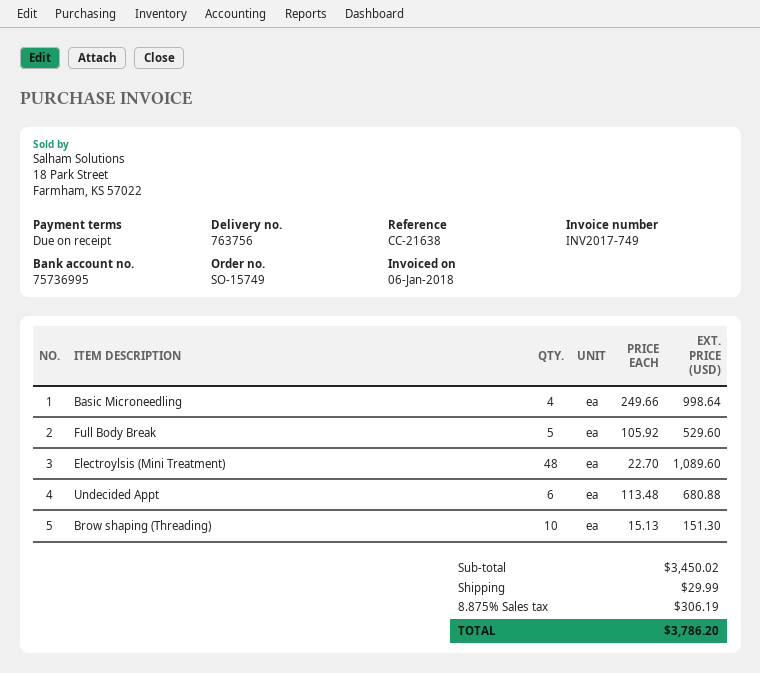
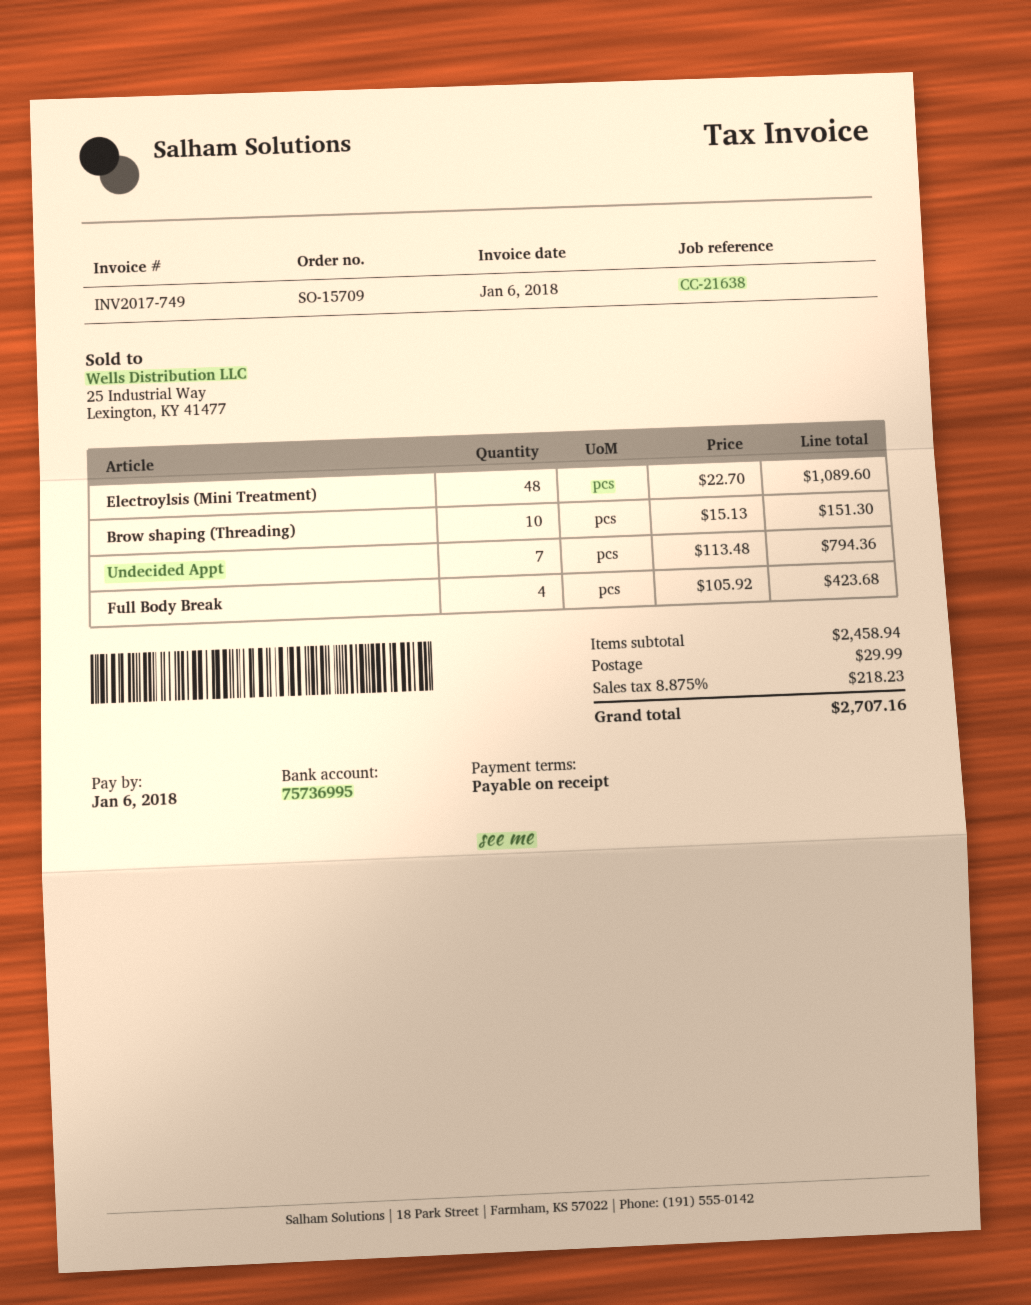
order number: SO-15749 -> SO-15709
Basic Microneedling: 4 x 249.66 = 998.64 -> none
Full Body Break: 5 x 105.92 = 529.60 -> 4 x 105.92 = 423.68
Undecided Appt: 6 x 113.48 = 680.88 -> 7 x 113.48 = 794.36
subtotal: 3450.02 -> 2458.94
tax: 8.875% = 306.19 -> 8.875% = 218.23
total: 3786.20 -> 2707.16

